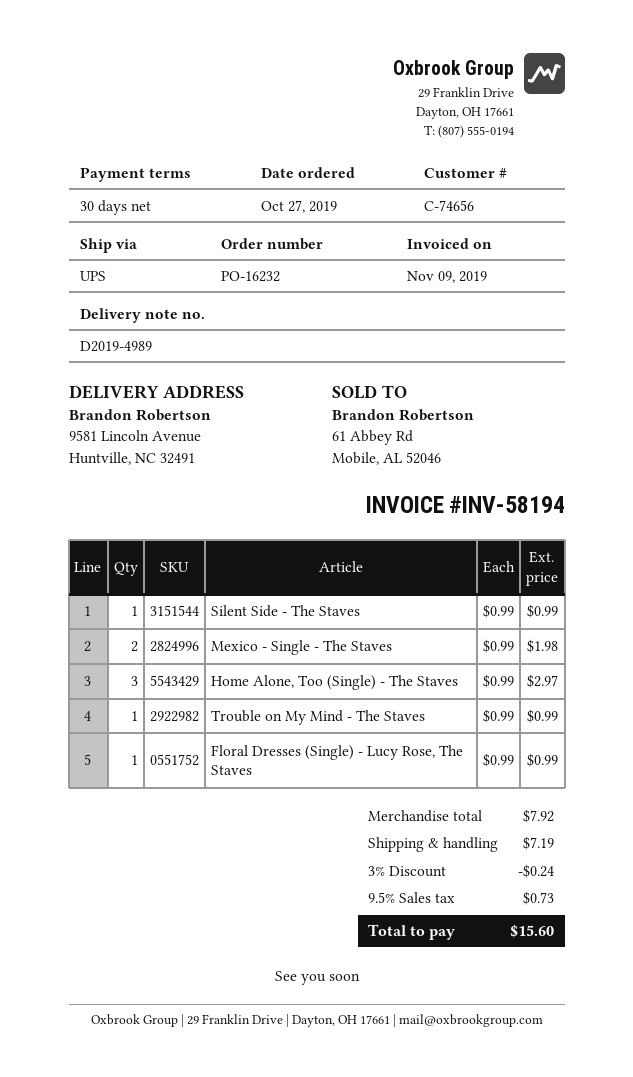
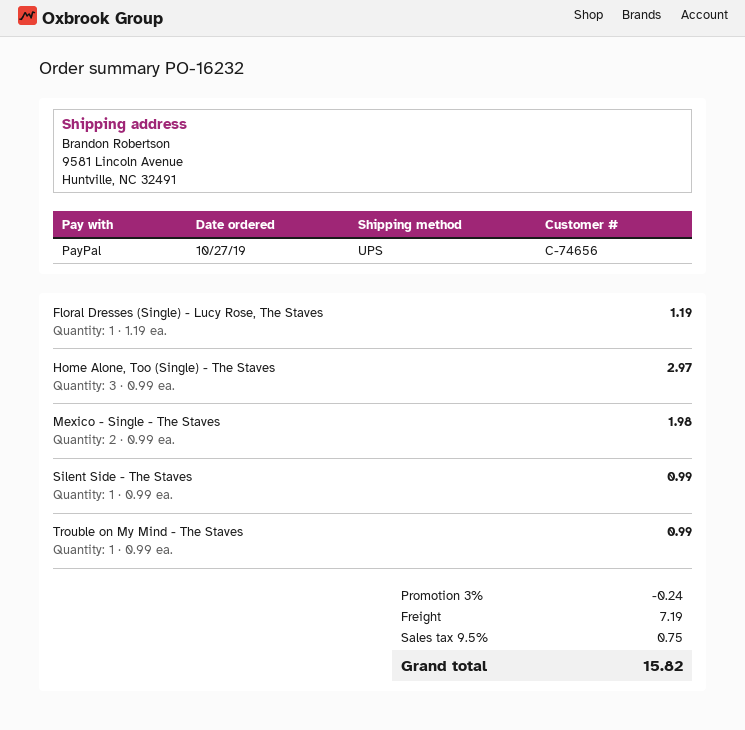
Floral Dresses (Single) - Lucy Rose, The Staves: 1 x 0.99 = 0.99 -> 1 x 1.19 = 1.19
tax: 9.5% = 0.73 -> 9.5% = 0.75
total: 15.60 -> 15.82

